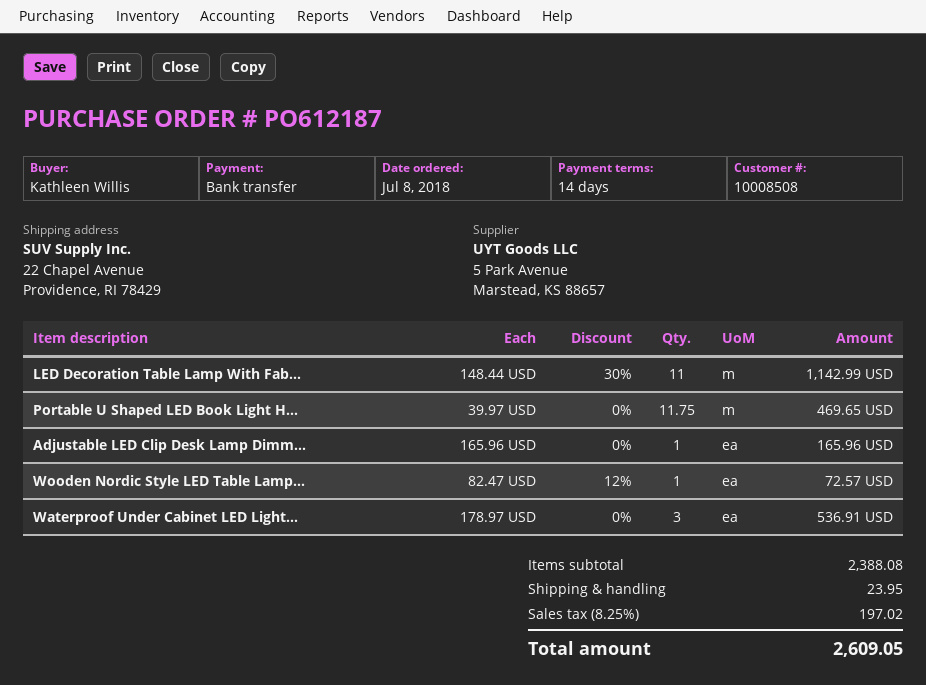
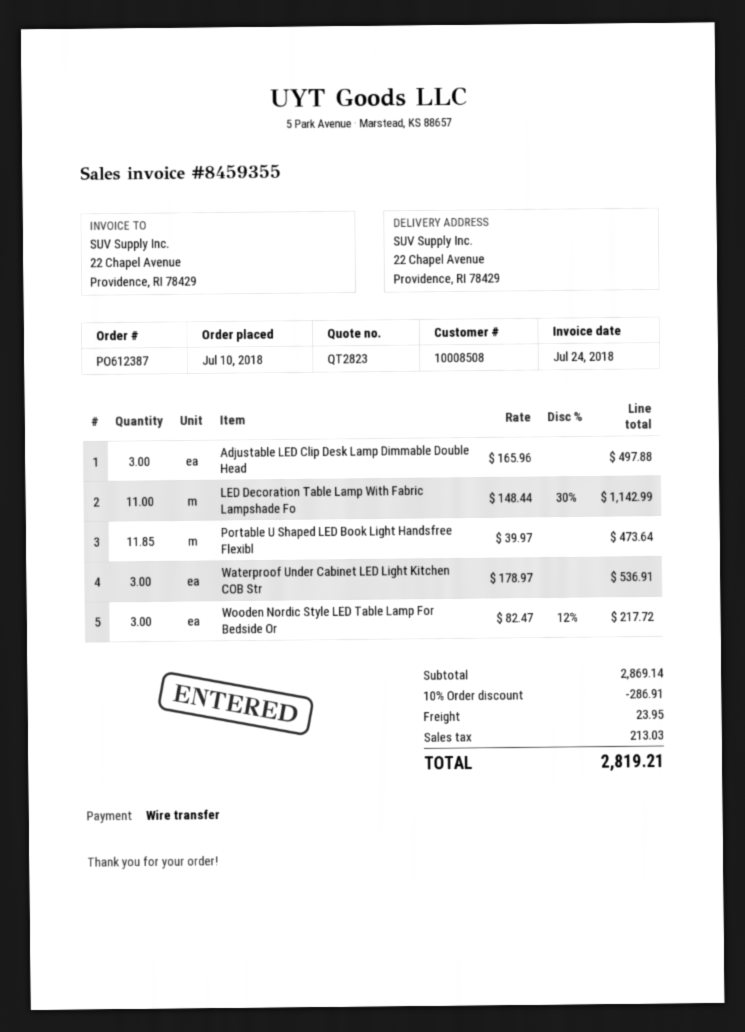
order number: PO612187 -> PO612387
order date: 2018-07-08 -> 2018-07-10
Portable U Shaped LED Book Light H...: 11.75 x 39.97 = 469.65 -> 11.85 x 39.97 = 473.64
Adjustable LED Clip Desk Lamp Dimm...: 1 x 165.96 = 165.96 -> 3 x 165.96 = 497.88
Wooden Nordic Style LED Table Lamp...: 1 x 82.47 - 12% = 72.57 -> 3 x 82.47 - 12% = 217.72
subtotal: 2388.08 -> 2869.14
discount: none -> 10% = 286.91
tax: 197.02 -> 213.03
total: 2609.05 -> 2819.21

